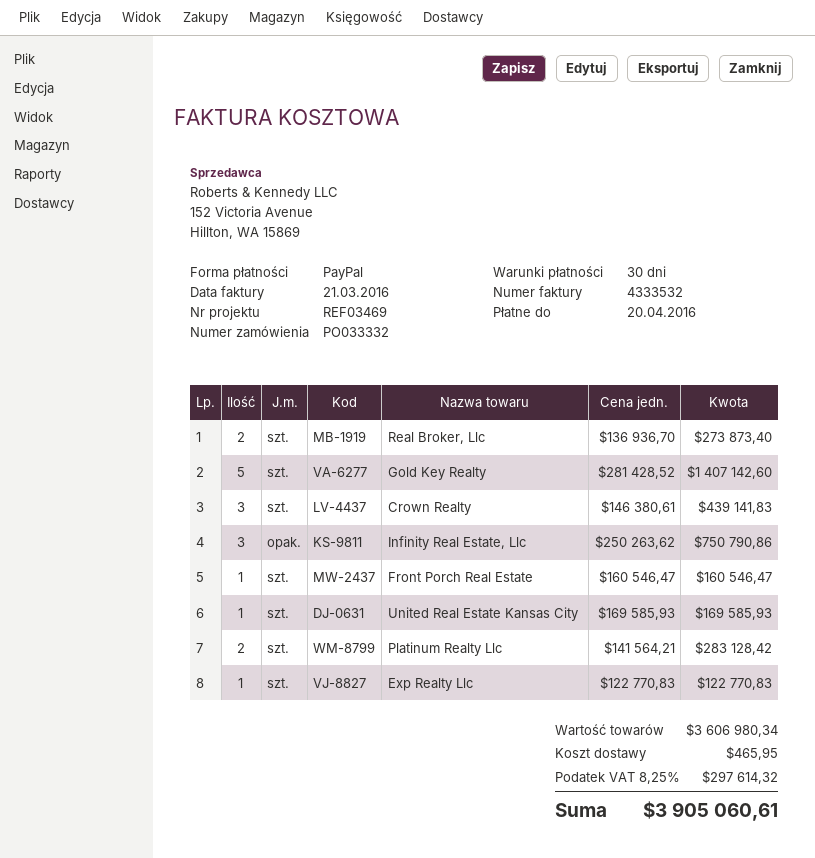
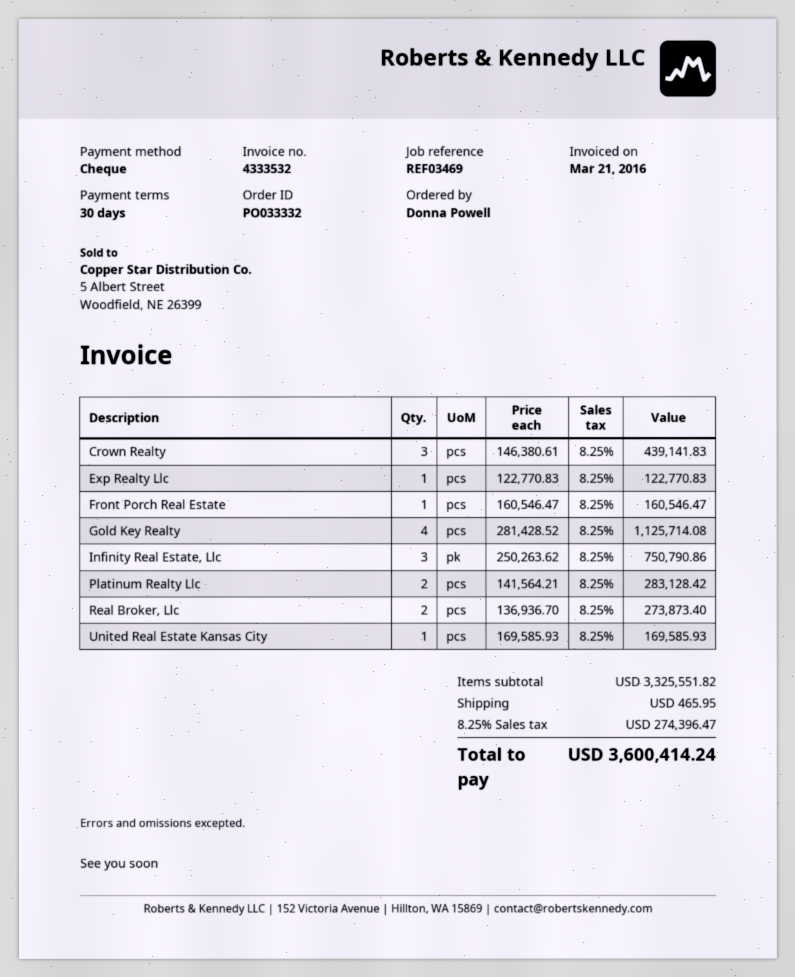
payment method: PayPal -> cheque
Gold Key Realty: 5 x 281428.52 = 1407142.60 -> 4 x 281428.52 = 1125714.08
subtotal: 3606980.34 -> 3325551.82
tax: 8.25% = 297614.32 -> 8.25% = 274396.47
total: 3905060.61 -> 3600414.24

